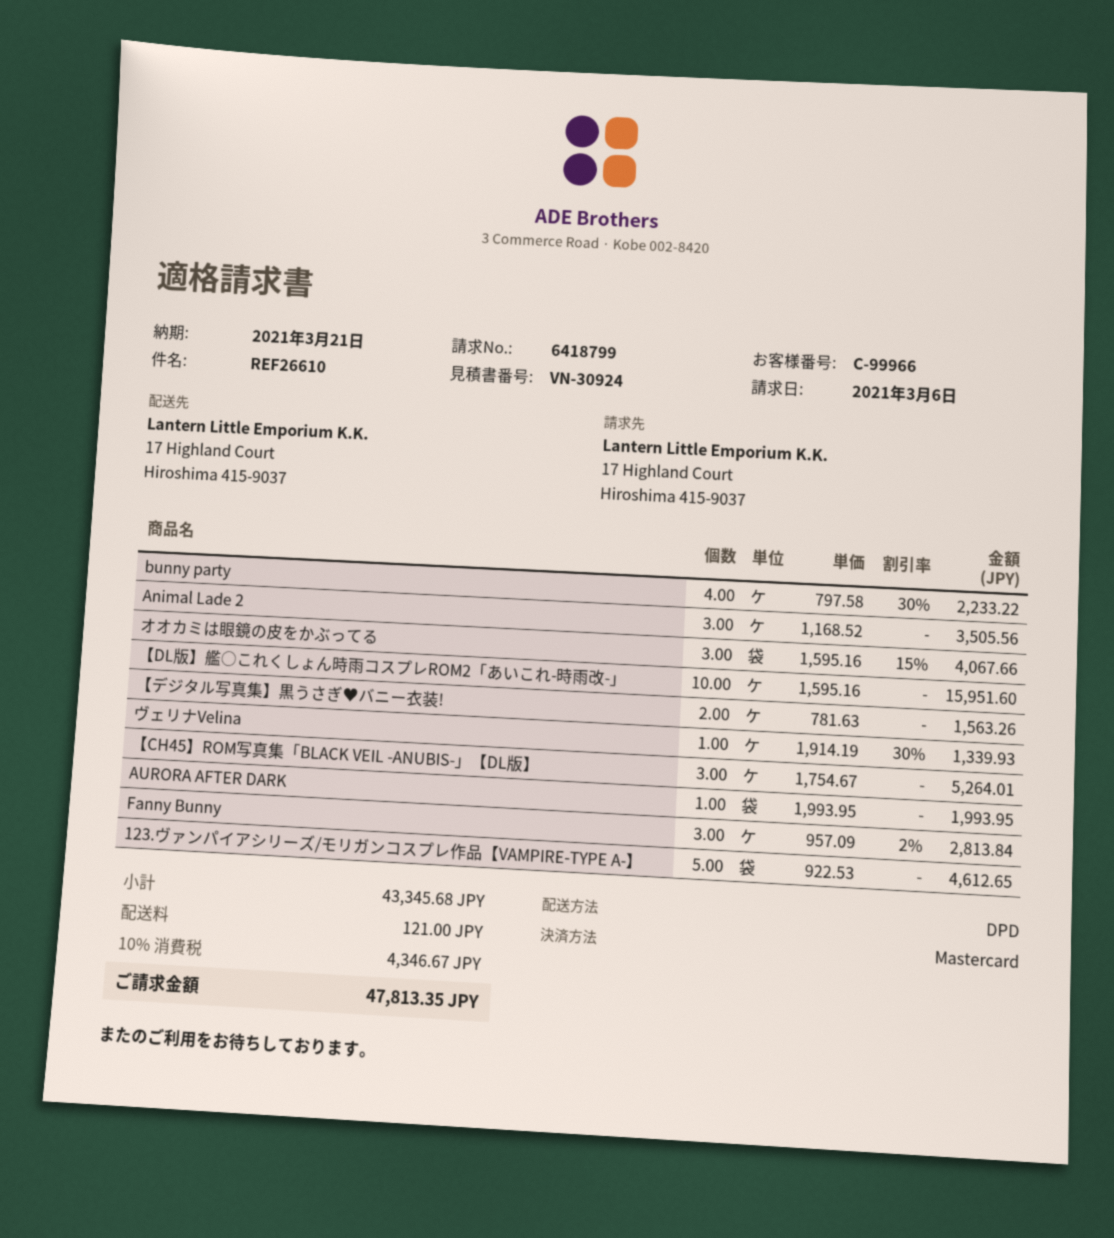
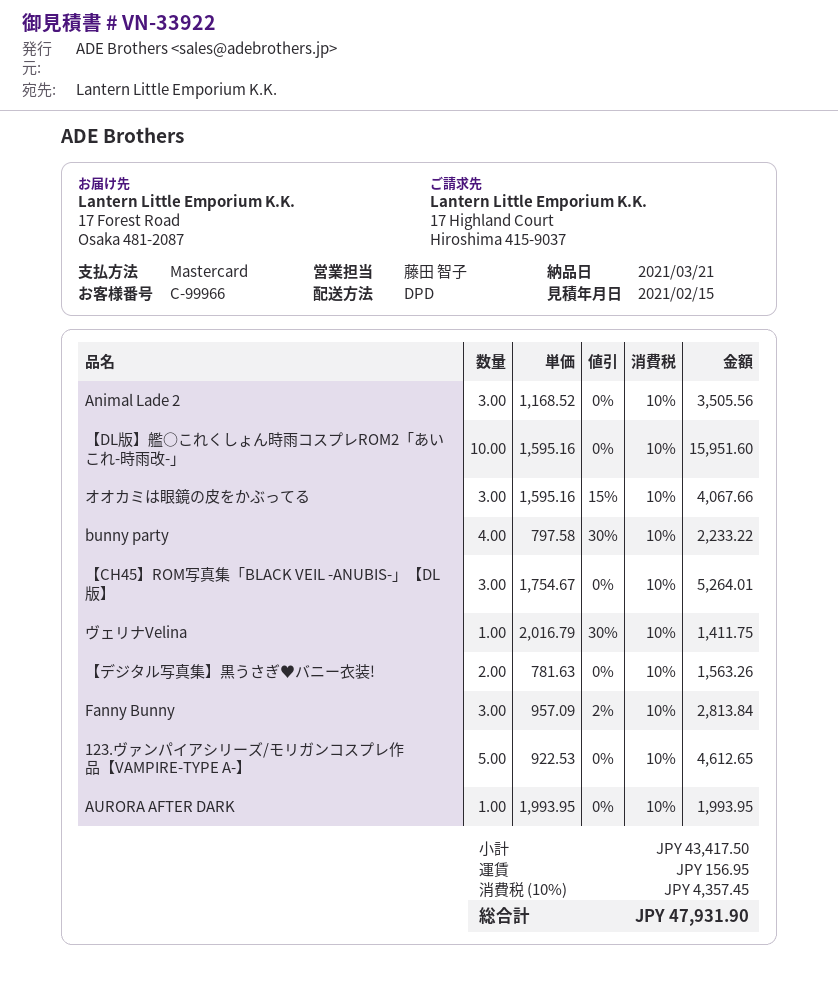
quote number: VN-30924 -> VN-33922
ship to: 17 Highland Court, Hiroshima 415-9037 -> 17 Forest Road, Osaka 481-2087
ヴェリナVelina: 1 x 1914.19 - 30% = 1339.93 -> 1 x 2016.79 - 30% = 1411.75
subtotal: 43345.68 -> 43417.50
shipping: 121.00 -> 156.95
tax: 10% = 4346.67 -> 10% = 4357.45
total: 47813.35 -> 47931.90

